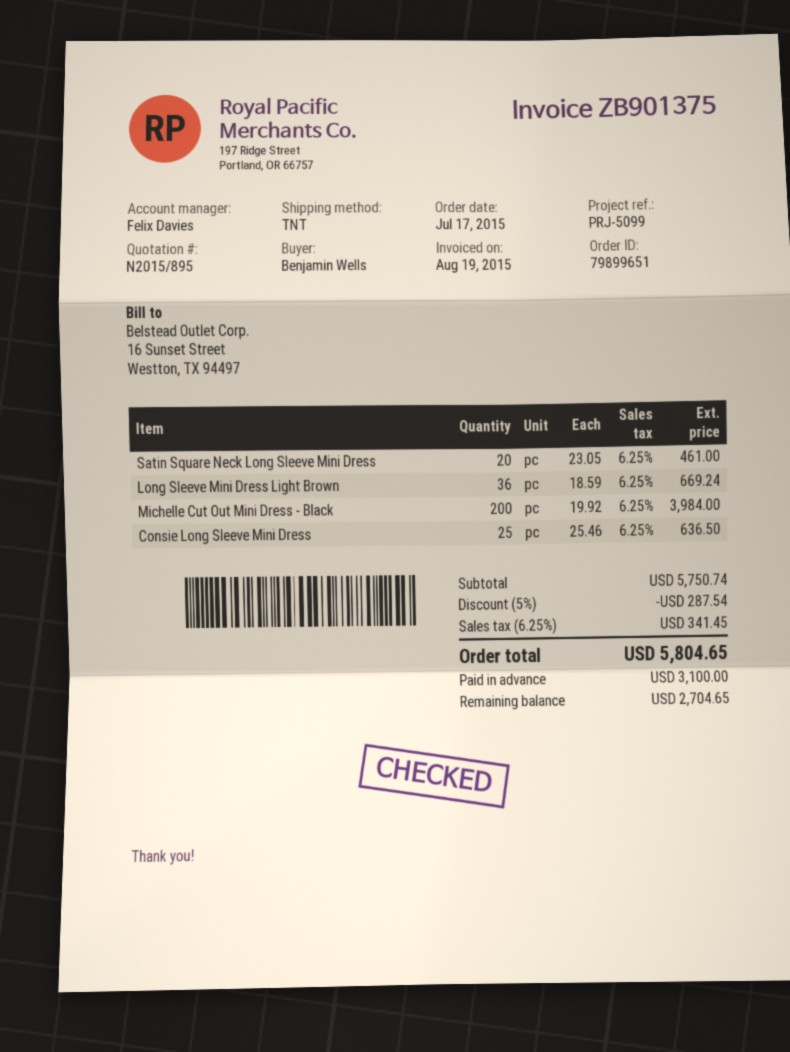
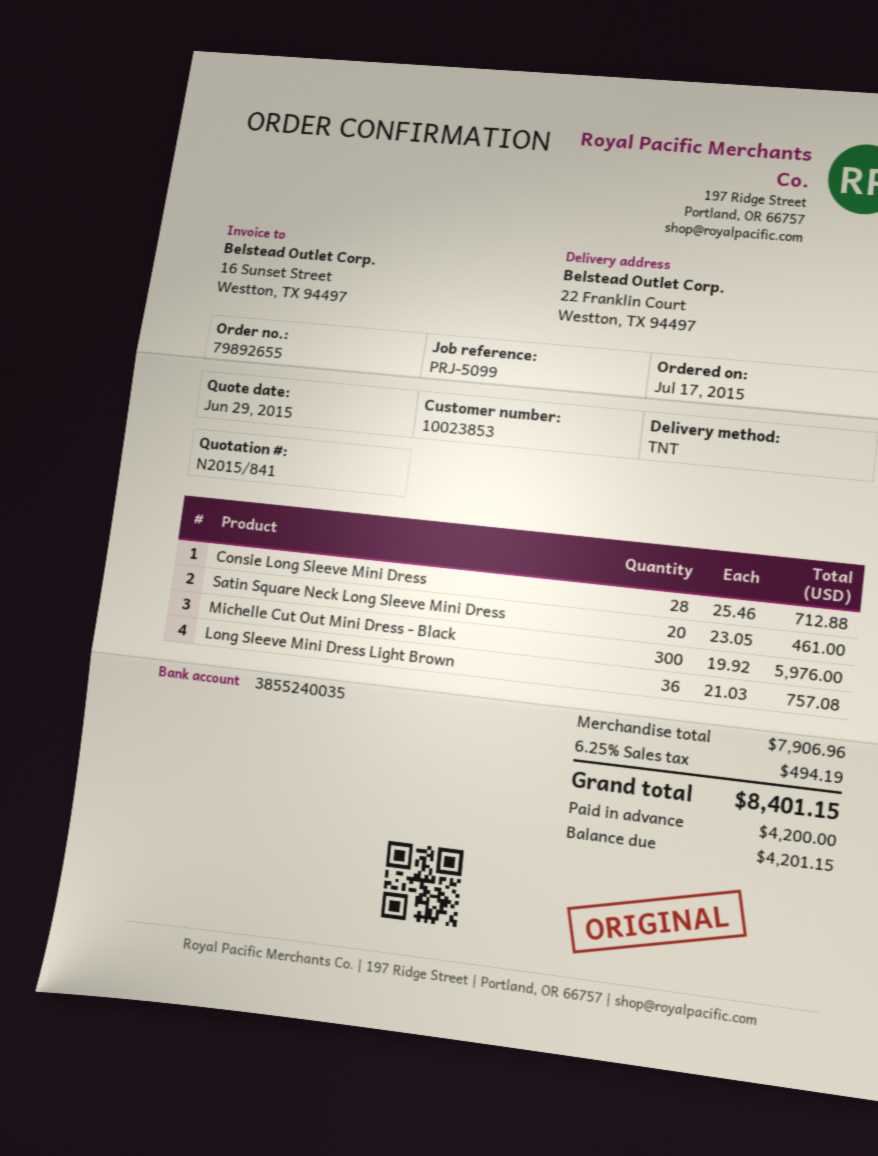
quote number: N2015/895 -> N2015/841
order number: 79899651 -> 79892655
Long Sleeve Mini Dress Light Brown: 36 x 18.59 = 669.24 -> 36 x 21.03 = 757.08
Michelle Cut Out Mini Dress - Black: 200 x 19.92 = 3984.00 -> 300 x 19.92 = 5976.00
Consie Long Sleeve Mini Dress: 25 x 25.46 = 636.50 -> 28 x 25.46 = 712.88
subtotal: 5750.74 -> 7906.96
discount: 5% = 287.54 -> none
tax: 6.25% = 341.45 -> 6.25% = 494.19
total: 5804.65 -> 8401.15
deposit: 3100.00 -> 4200.00
balance: 2704.65 -> 4201.15

